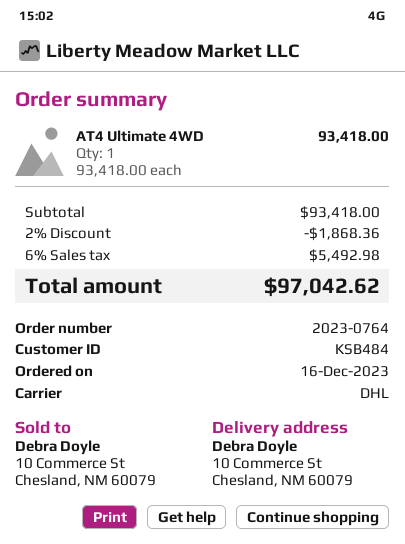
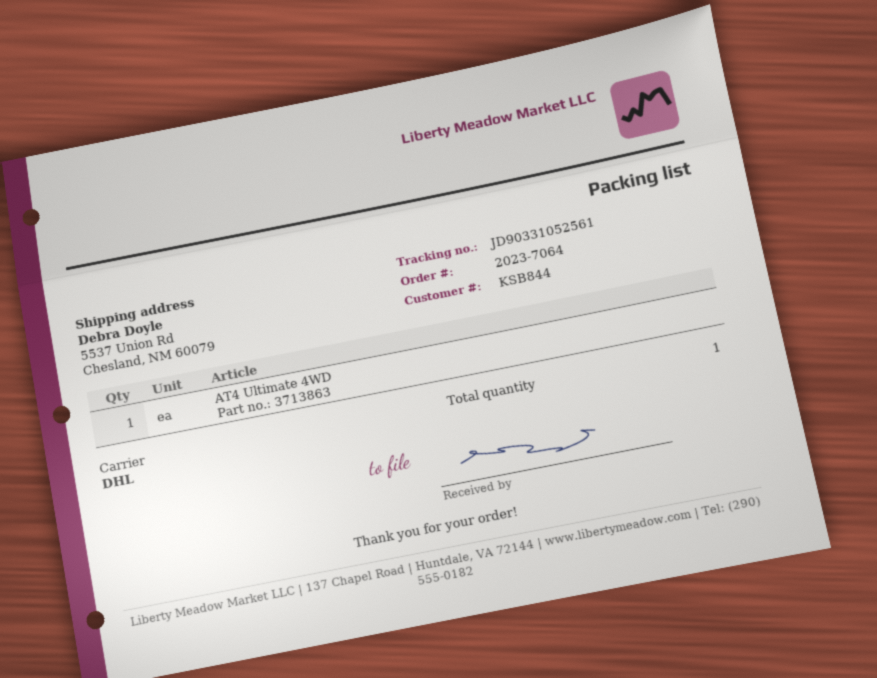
order number: 2023-0764 -> 2023-7064
customer number: KSB484 -> KSB844
ship to: 10 Commerce St, Chesland, NM 60079 -> 5537 Union Rd, Chesland, NM 60079

